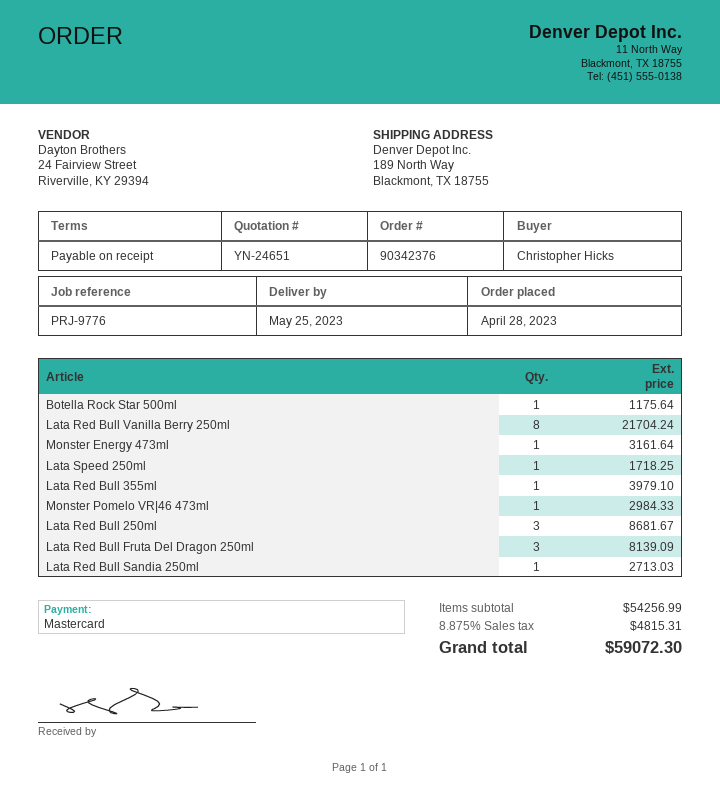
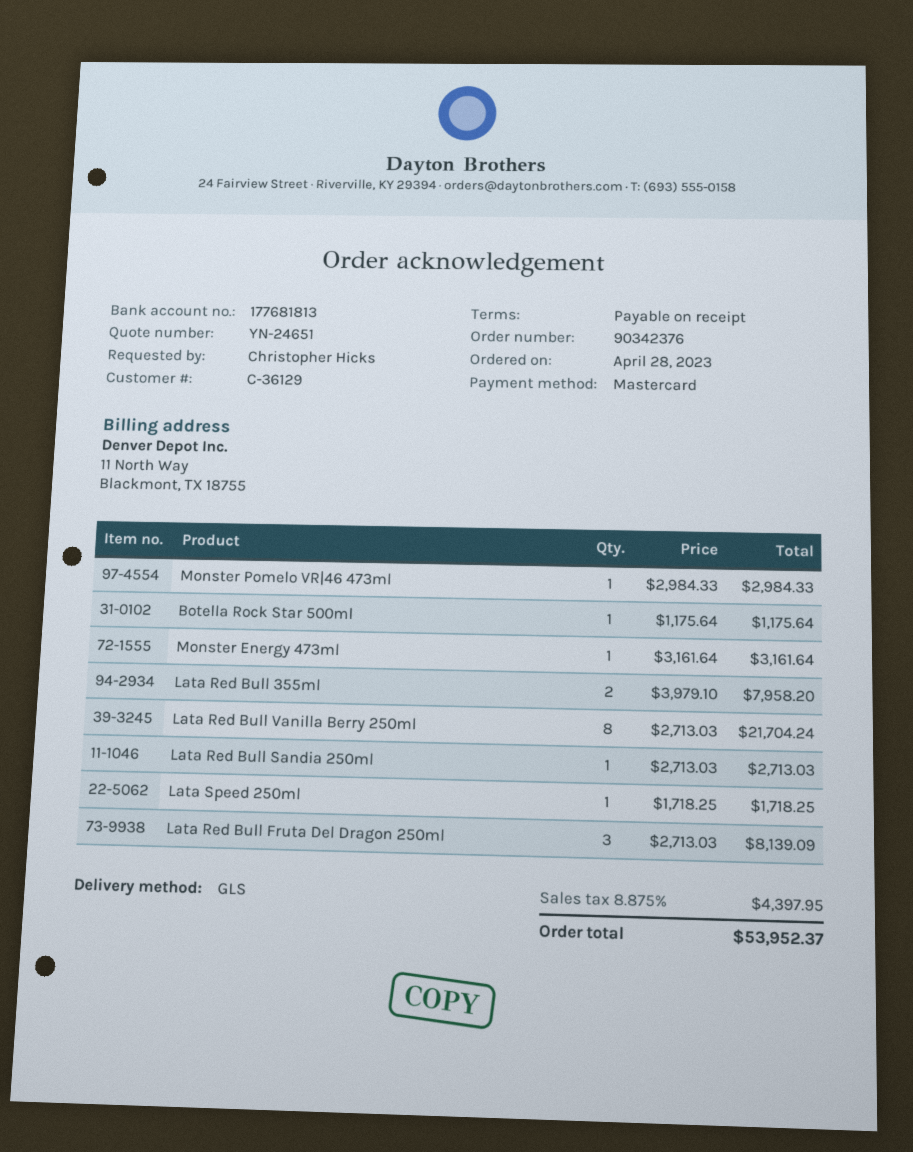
Lata Red Bull 355ml: 1 for 3979.10 -> 2 for 7958.20
Lata Red Bull 250ml: 3 for 8681.67 -> none
tax: 8.875% = 4815.31 -> 8.875% = 4397.95
total: 59072.30 -> 53952.37

